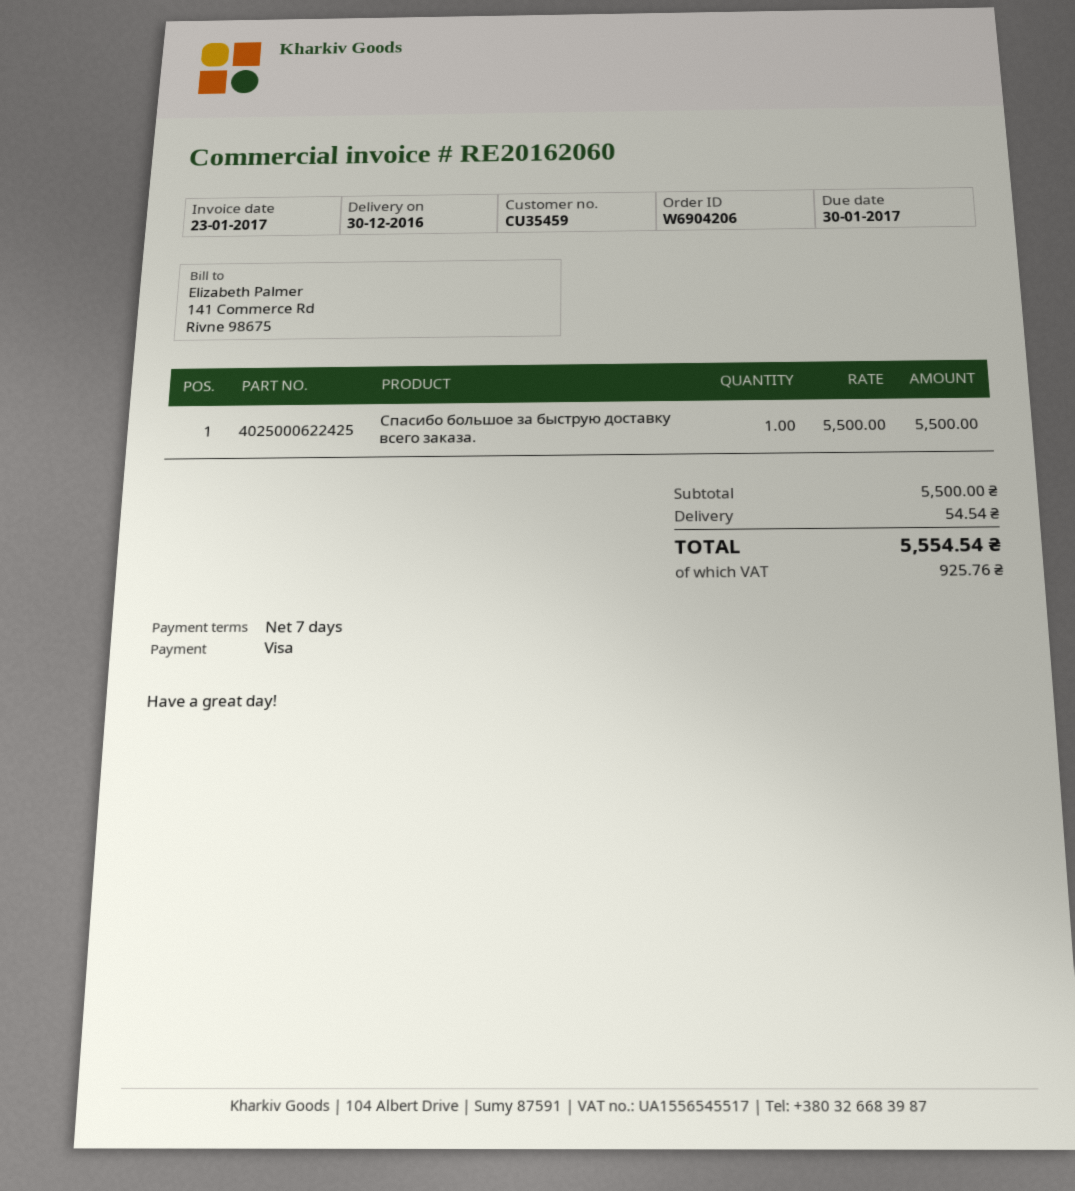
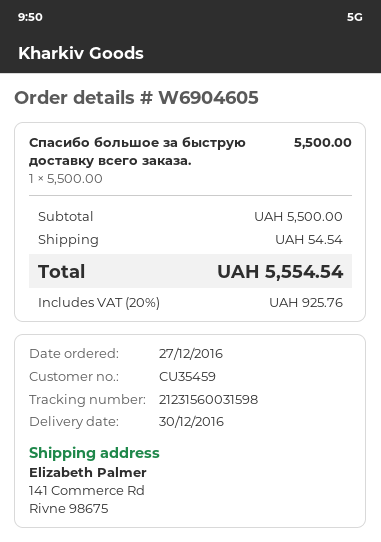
order number: W6904206 -> W6904605

